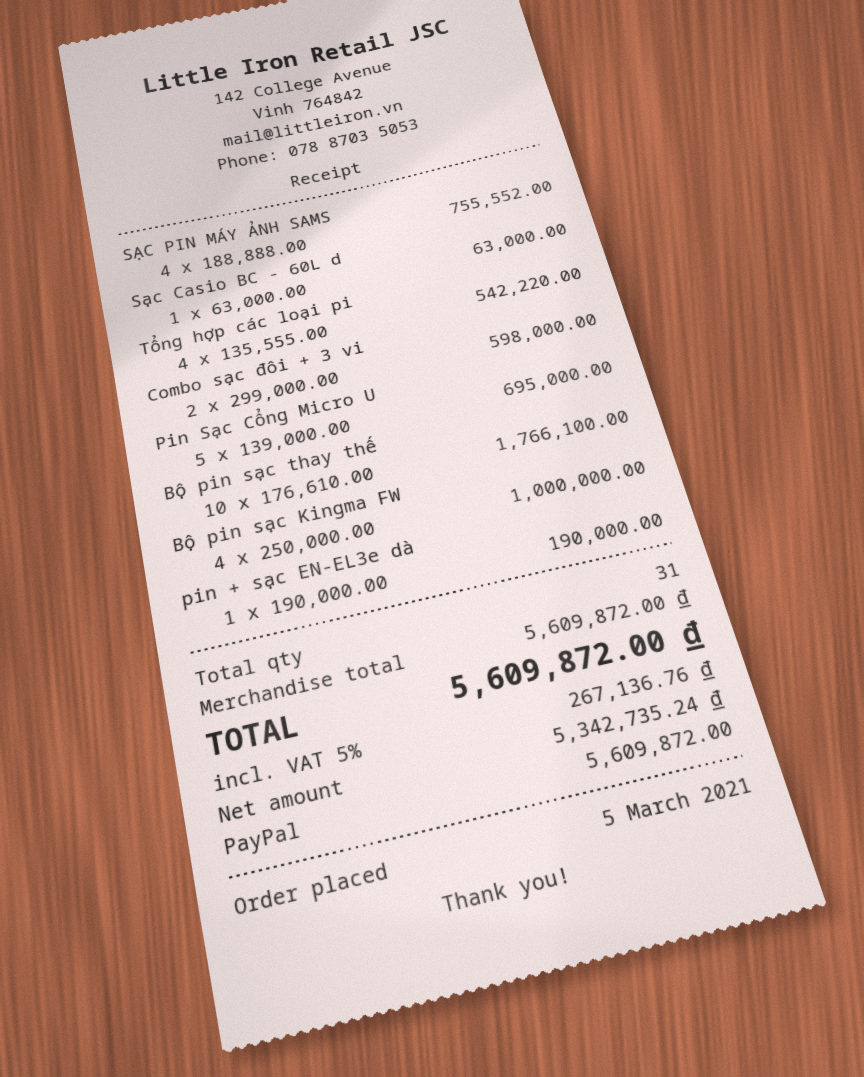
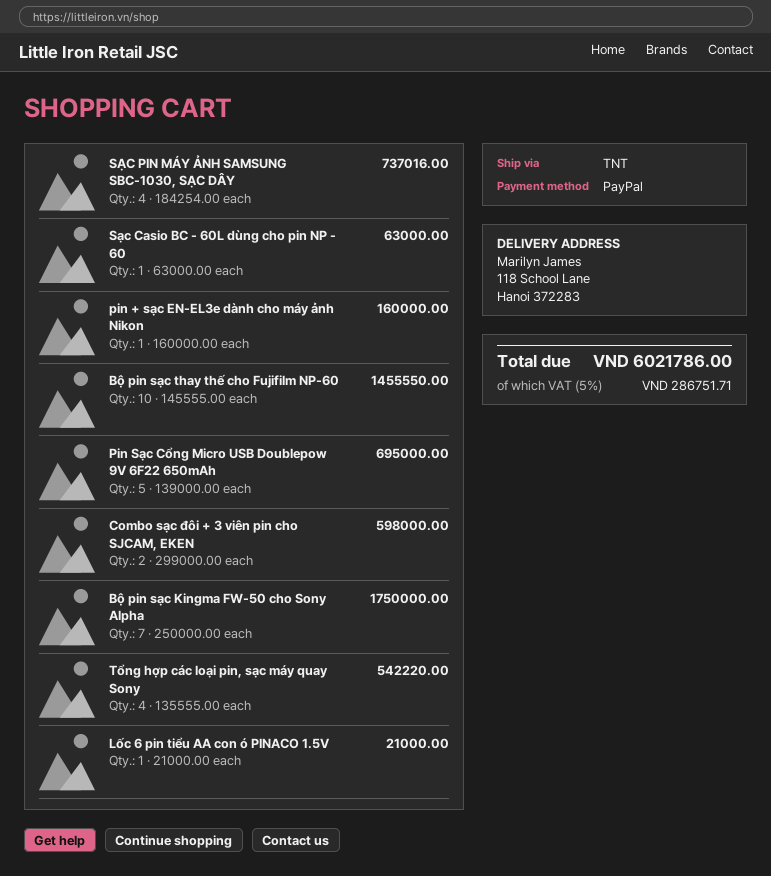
SẠC PIN MÁY ẢNH SAMS: 4 x 188888.00 = 755552.00 -> 4 x 184254.00 = 737016.00
Bộ pin sạc thay thế: 10 x 176610.00 = 1766100.00 -> 10 x 145555.00 = 1455550.00
Bộ pin sạc Kingma FW: 4 x 250000.00 = 1000000.00 -> 7 x 250000.00 = 1750000.00
pin + sạc EN-EL3e dà: 1 x 190000.00 = 190000.00 -> 1 x 160000.00 = 160000.00
Lốc 6 pin tiểu AA con ó PINACO 1.5V: none -> 1 x 21000.00 = 21000.00
tax: 5% = 267136.76 -> 5% = 286751.71
total: 5609872.00 -> 6021786.00

